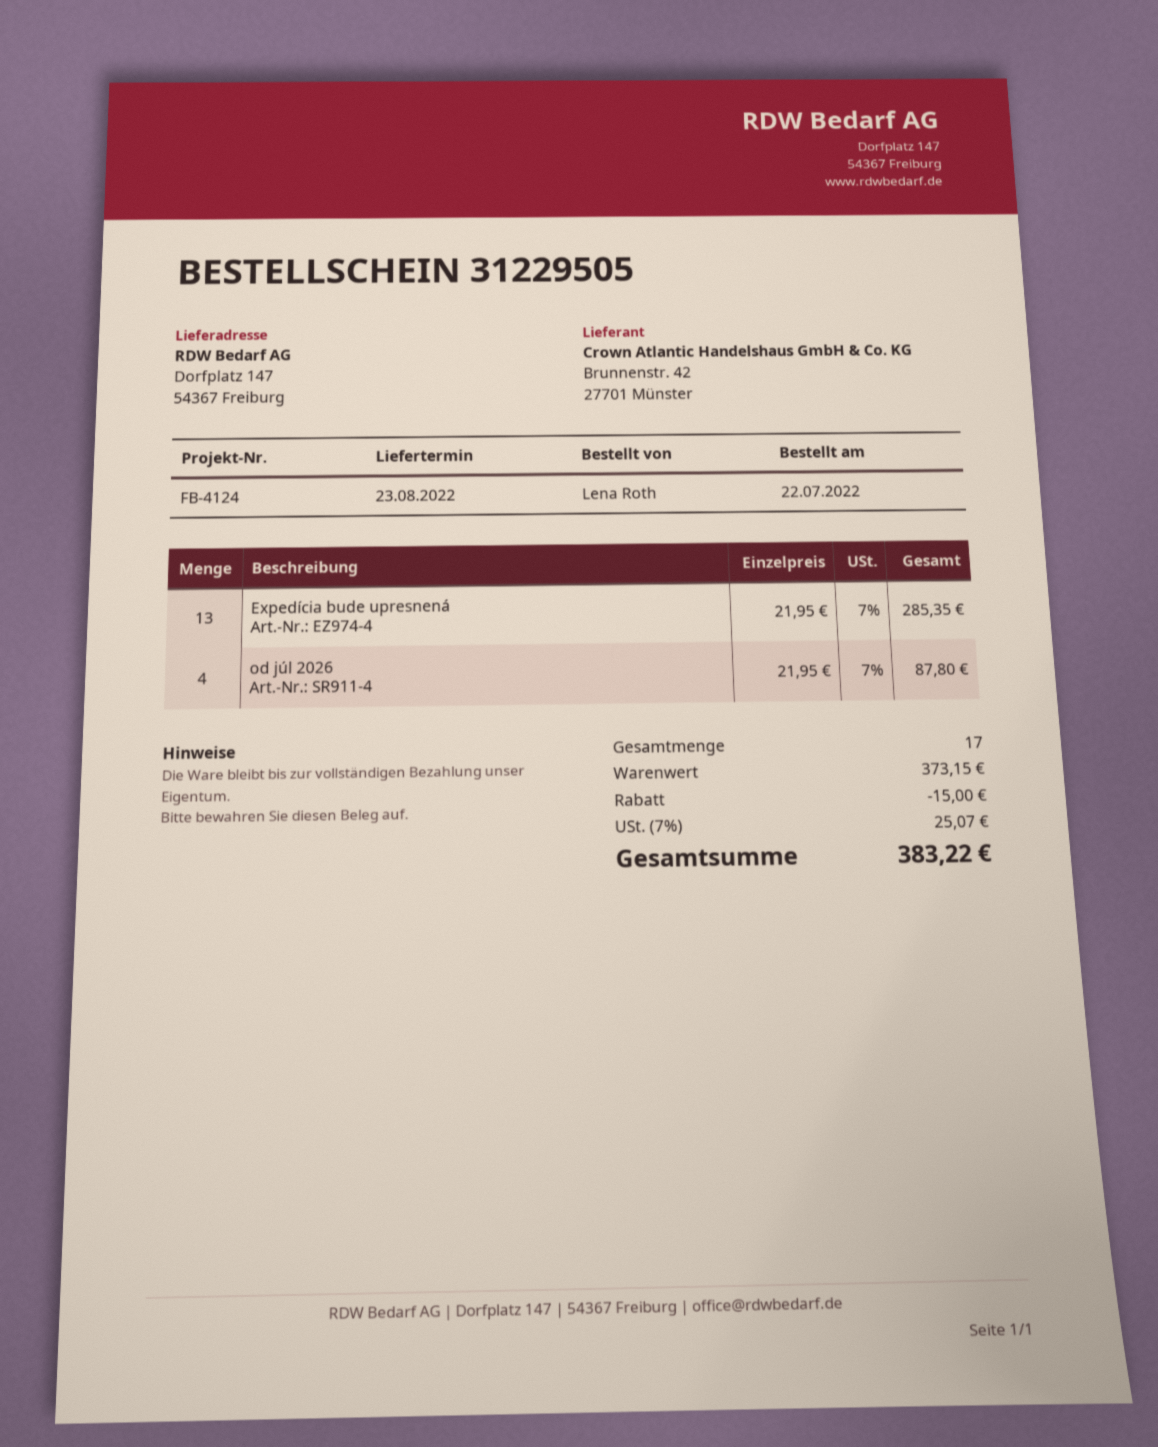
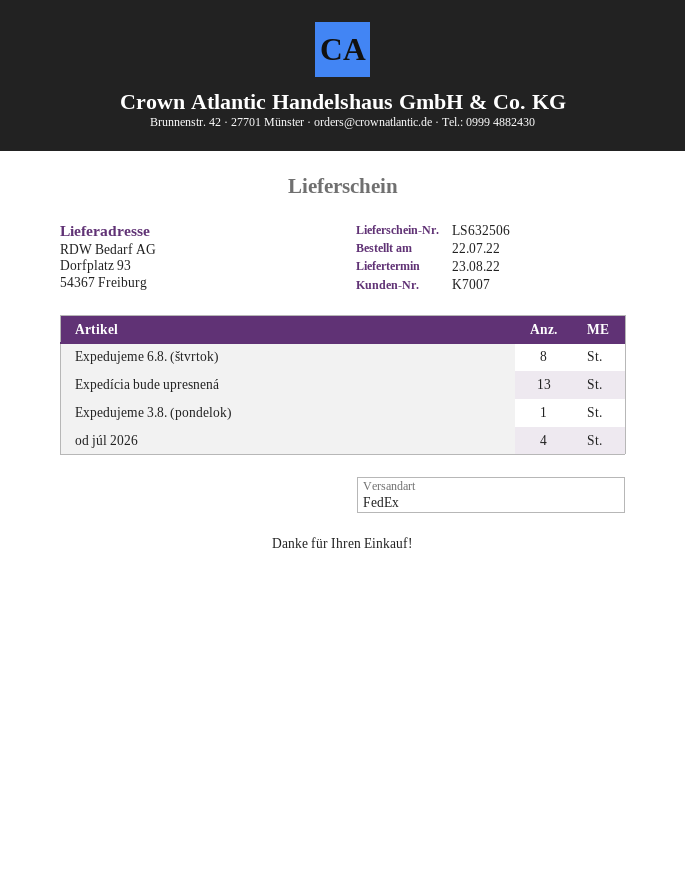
ship to: Dorfplatz 147, 54367 Freiburg -> Dorfplatz 93, 54367 Freiburg
Expedujeme 6.8. (štvrtok): none -> 8
Expedujeme 3.8. (pondelok): none -> 1

